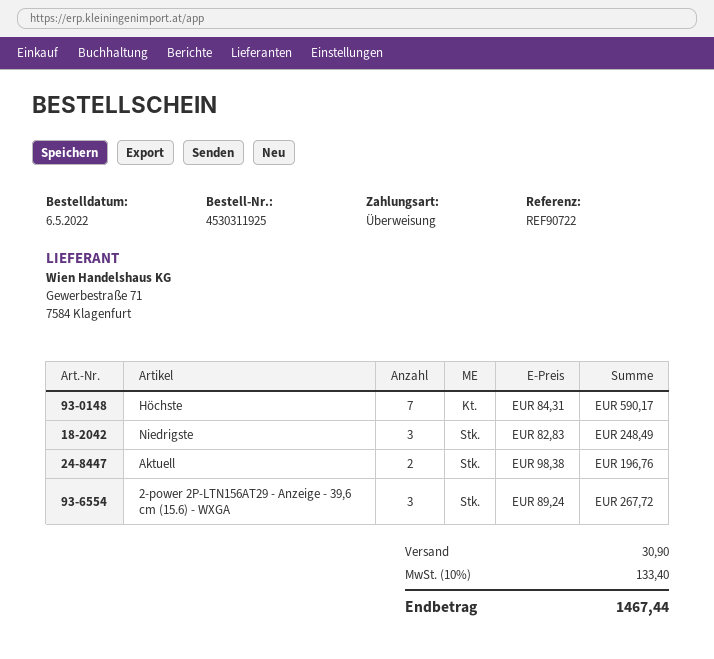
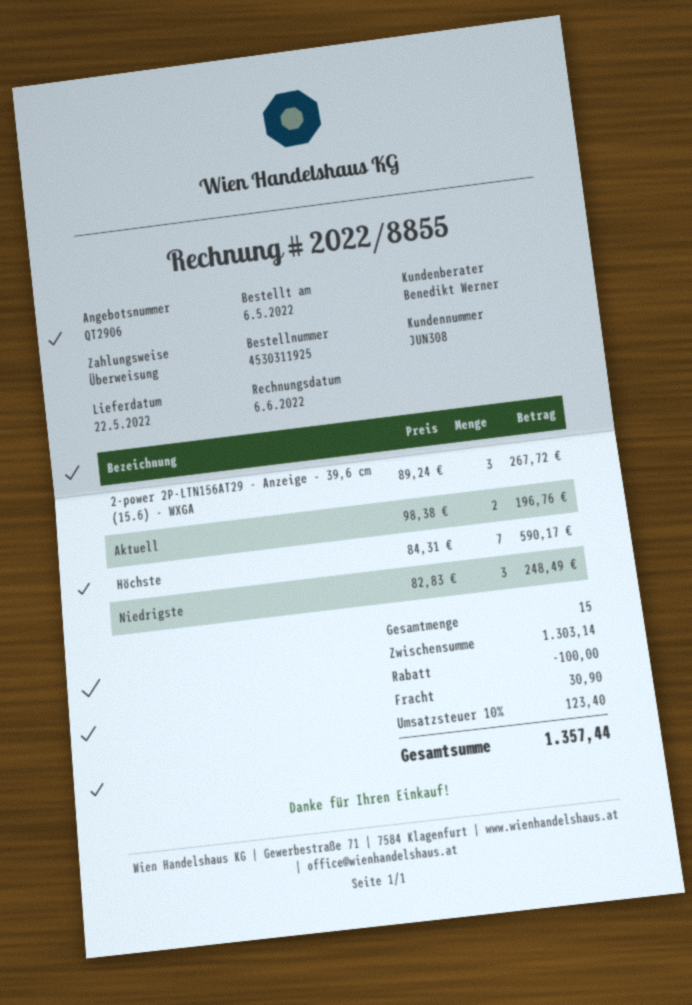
discount: none -> 100.00
tax: 10% = 133.40 -> 10% = 123.40
total: 1467.44 -> 1357.44

